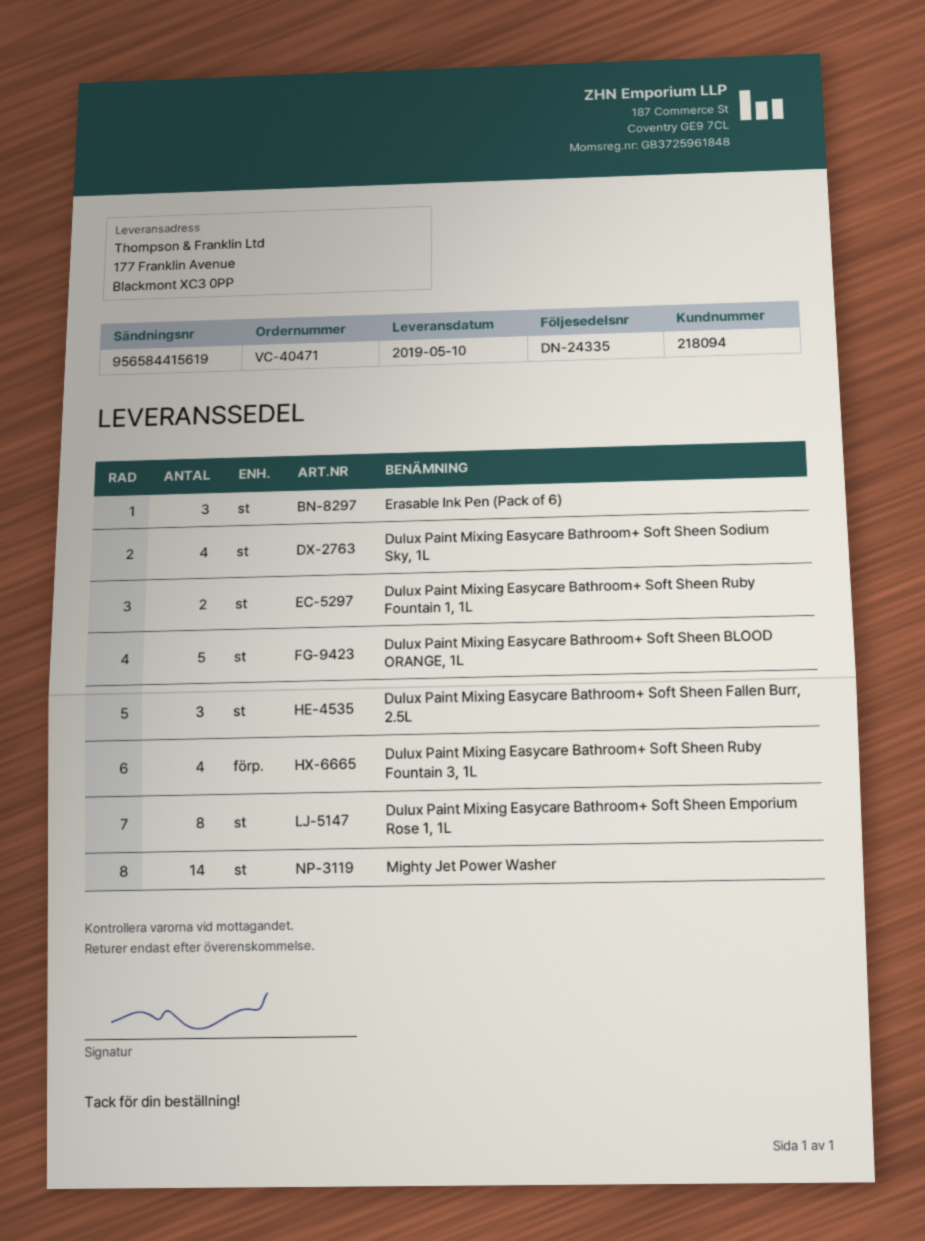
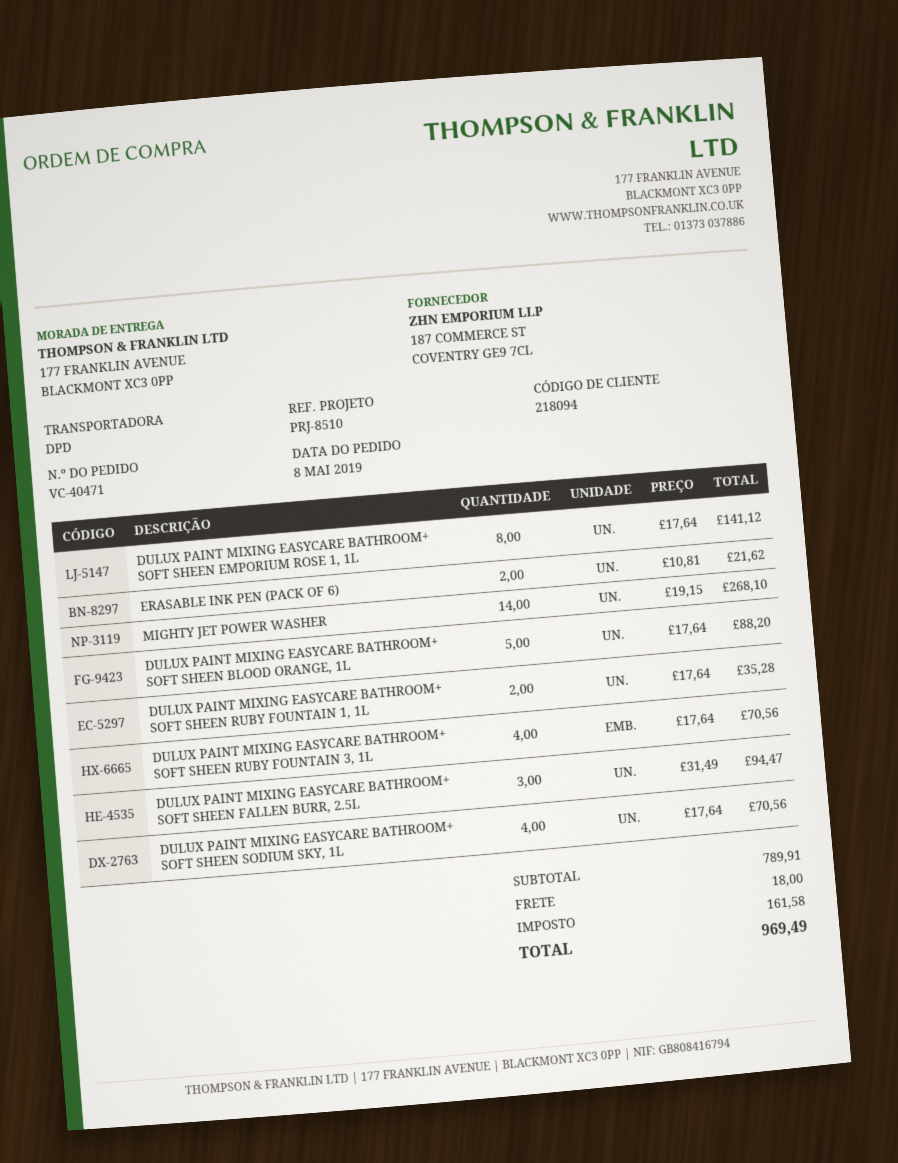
Erasable Ink Pen (Pack of 6): 3 -> 2

